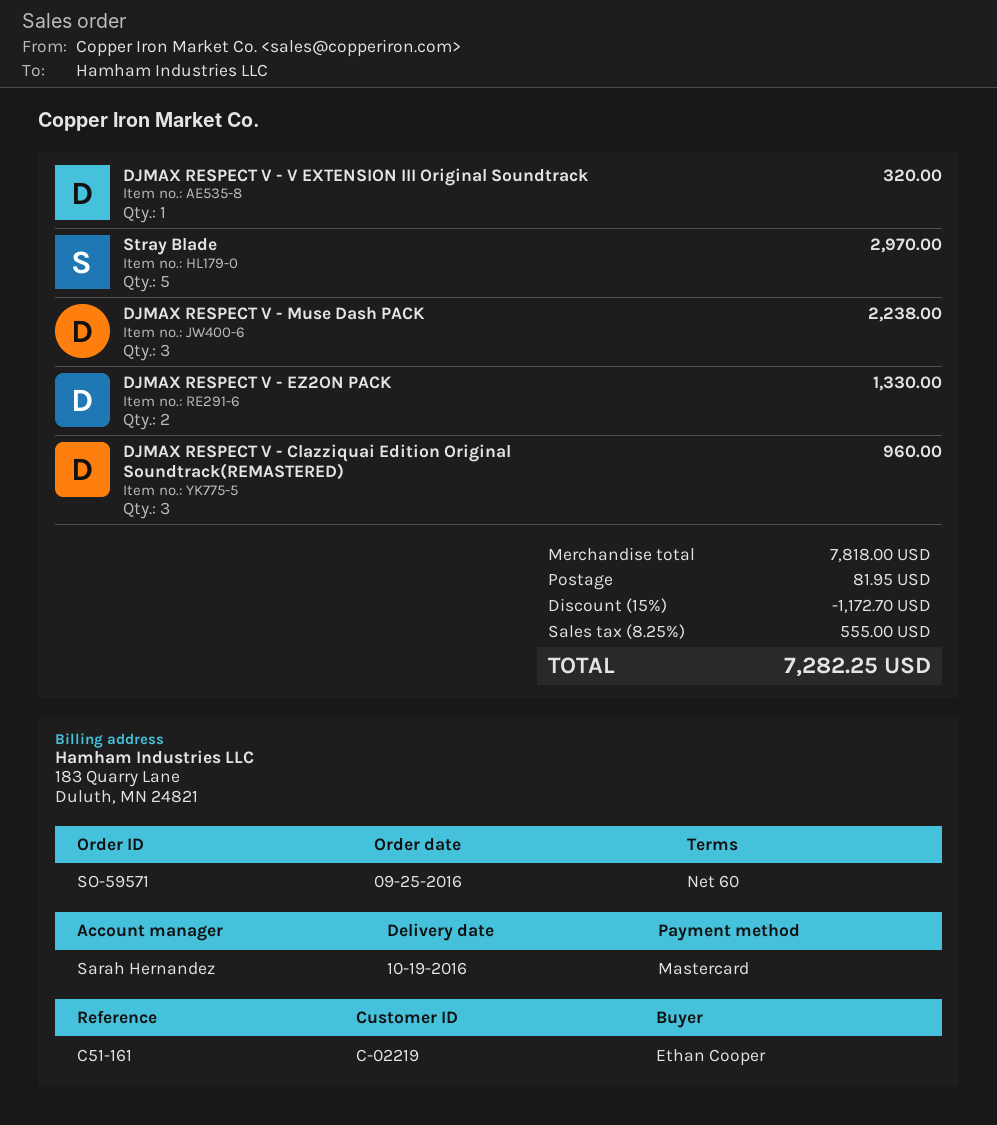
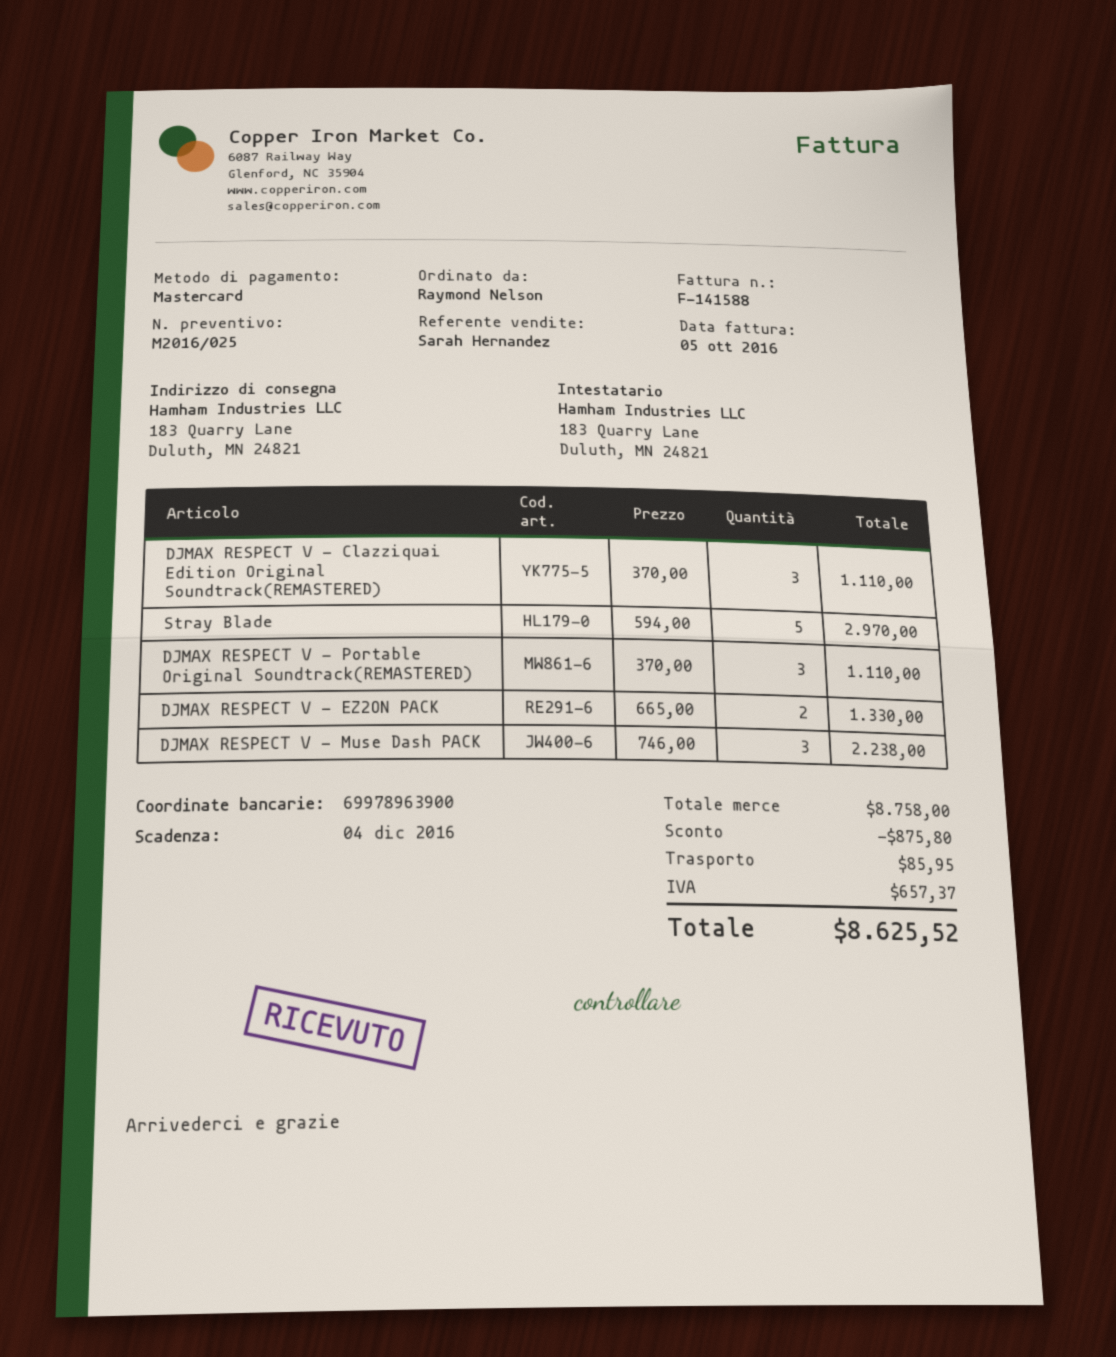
ordered by: Ethan Cooper -> Raymond Nelson
DJMAX RESPECT V - V EXTENSION III Original Soundtrack: 1 for 320.00 -> none
DJMAX RESPECT V - Clazziquai Edition Original Soundtrack(REMASTERED): 3 for 960.00 -> 3 for 1110.00
DJMAX RESPECT V - Portable Original Soundtrack(REMASTERED): none -> 3 for 1110.00
subtotal: 7818.00 -> 8758.00
discount: 1172.70 -> 875.80
shipping: 81.95 -> 85.95
tax: 555.00 -> 657.37
total: 7282.25 -> 8625.52

